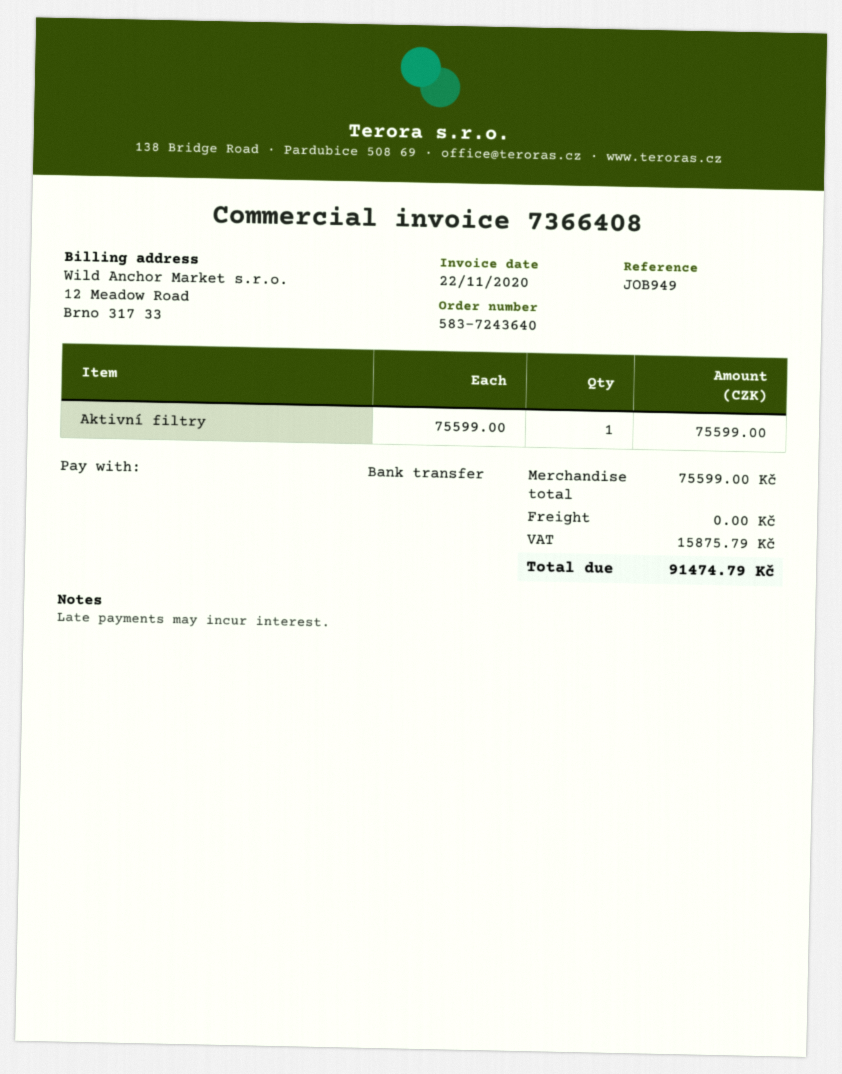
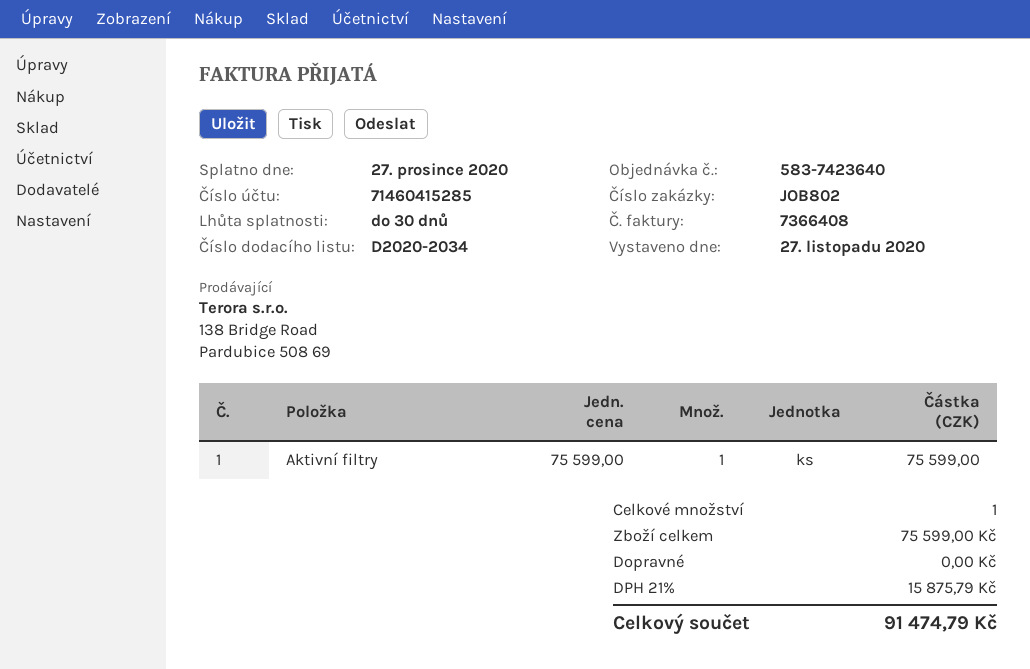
order number: 583-7243640 -> 583-7423640
invoice date: 2020-11-22 -> 2020-11-27
reference: JOB949 -> JOB802

